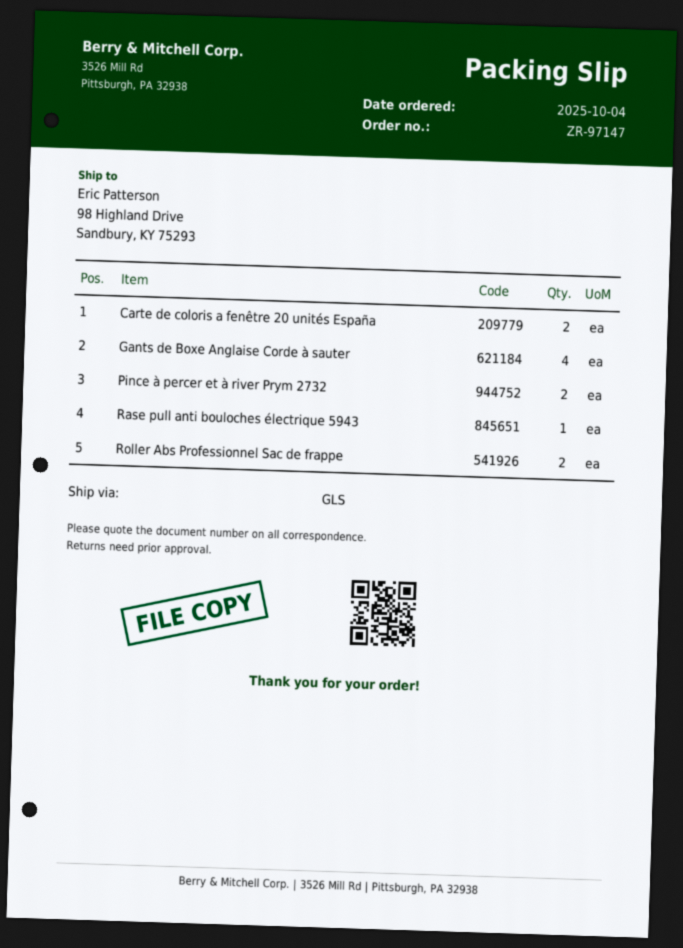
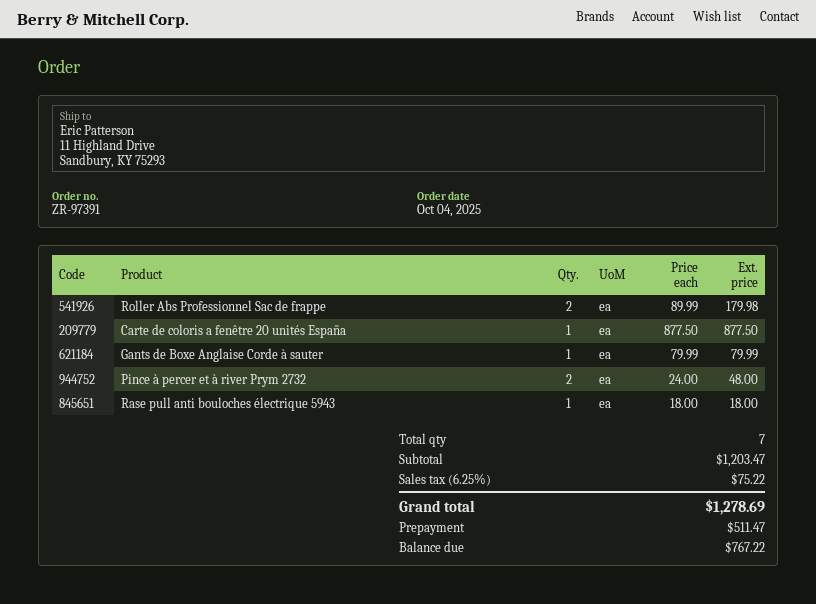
order number: ZR-97147 -> ZR-97391
ship to: 98 Highland Drive, Sandbury, KY 75293 -> 11 Highland Drive, Sandbury, KY 75293
Carte de coloris a fenêtre 20 unités España: 2 -> 1
Gants de Boxe Anglaise Corde à sauter: 4 -> 1

